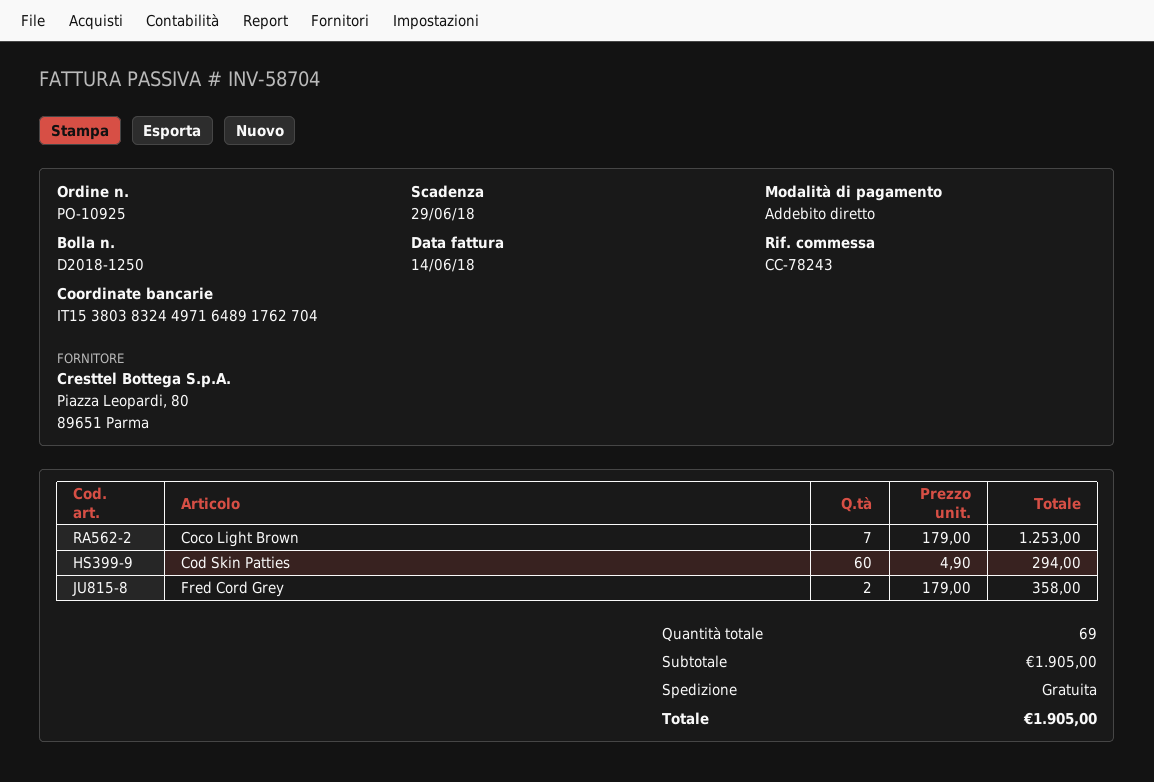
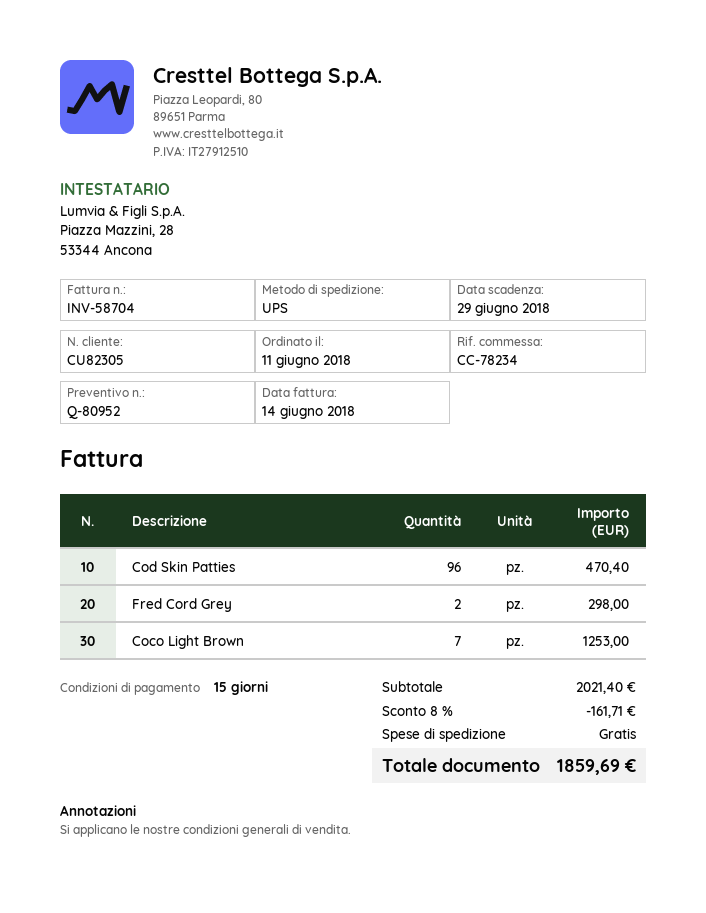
reference: CC-78243 -> CC-78234
Cod Skin Patties: 60 for 294.00 -> 96 for 470.40
Fred Cord Grey: 2 for 358.00 -> 2 for 298.00
subtotal: 1905.00 -> 2021.40
discount: none -> 8% = 161.71
total: 1905.00 -> 1859.69

